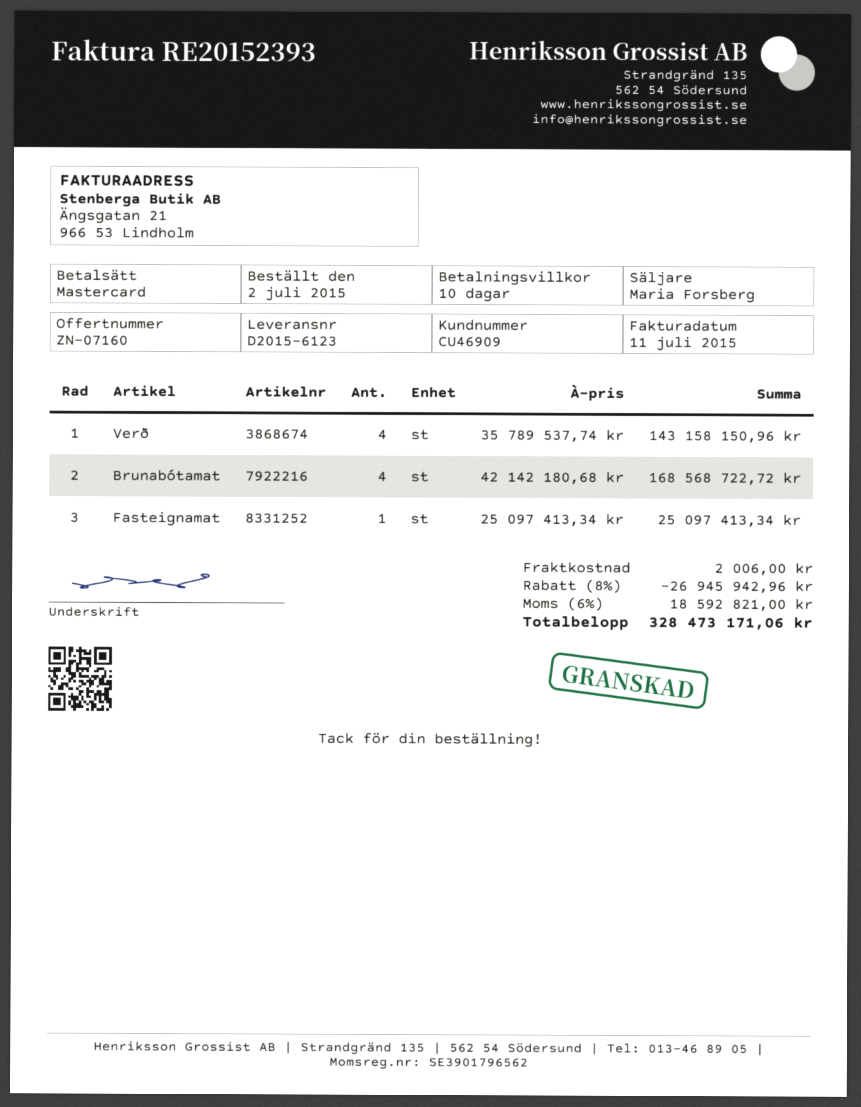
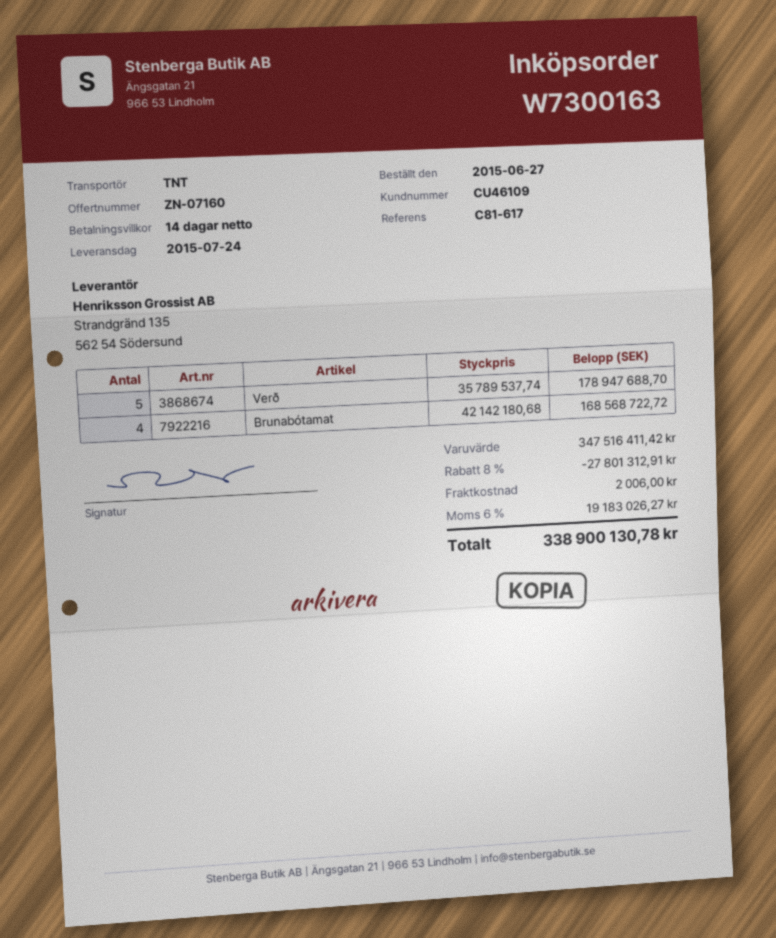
order date: 2015-07-02 -> 2015-06-27
payment terms: 10 days -> 14 days
customer number: CU46909 -> CU46109
Verð: 4 x 35789537.74 = 143158150.96 -> 5 x 35789537.74 = 178947688.70
Fasteignamat: 1 x 25097413.34 = 25097413.34 -> none
discount: 8% = 26945942.96 -> 8% = 27801312.91
tax: 6% = 18592821.00 -> 6% = 19183026.27
total: 328473171.06 -> 338900130.78

